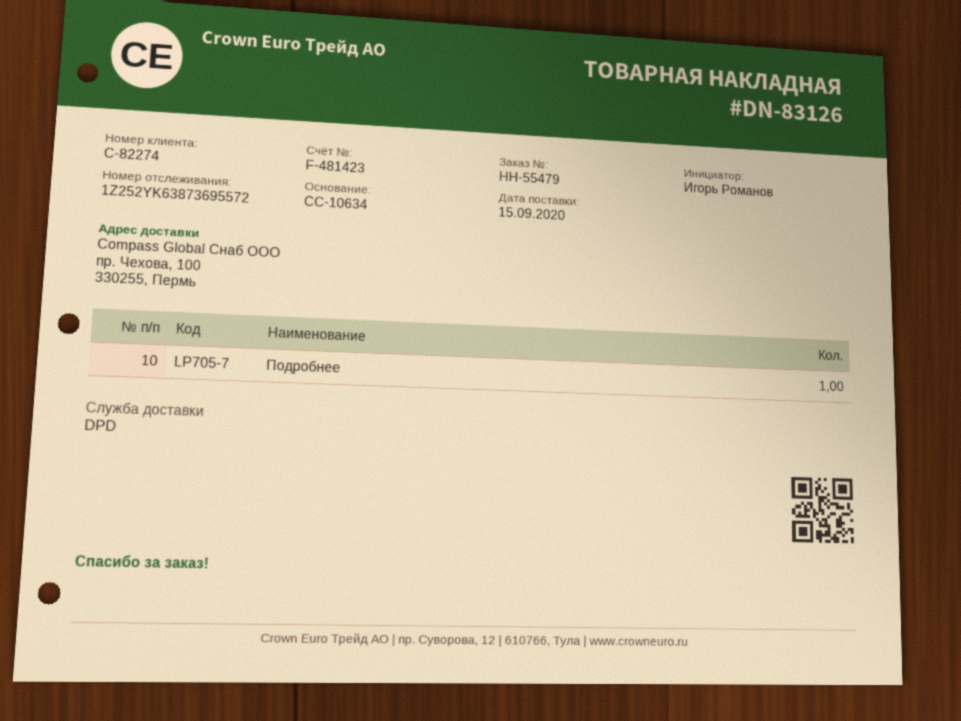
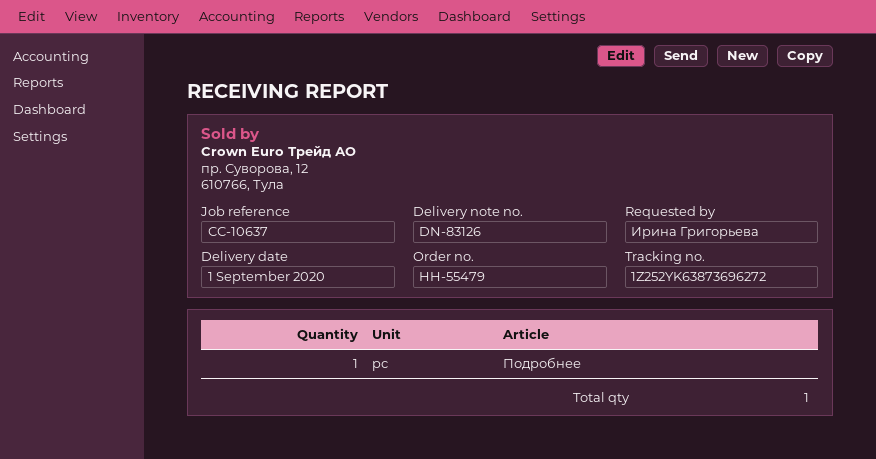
delivery date: 2020-09-15 -> 2020-09-01
reference: CC-10634 -> CC-10637
ordered by: Игорь Романов -> Ирина Григорьева
tracking number: 1Z252YK63873695572 -> 1Z252YK63873696272

